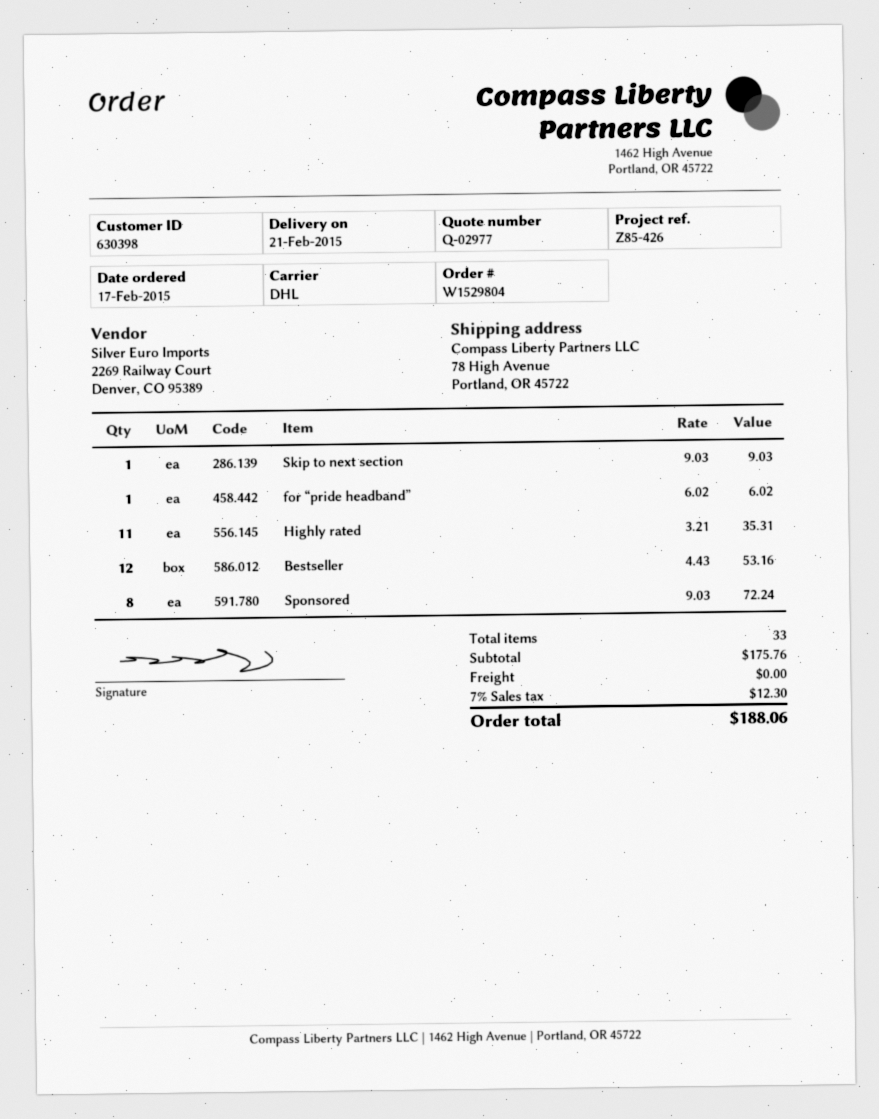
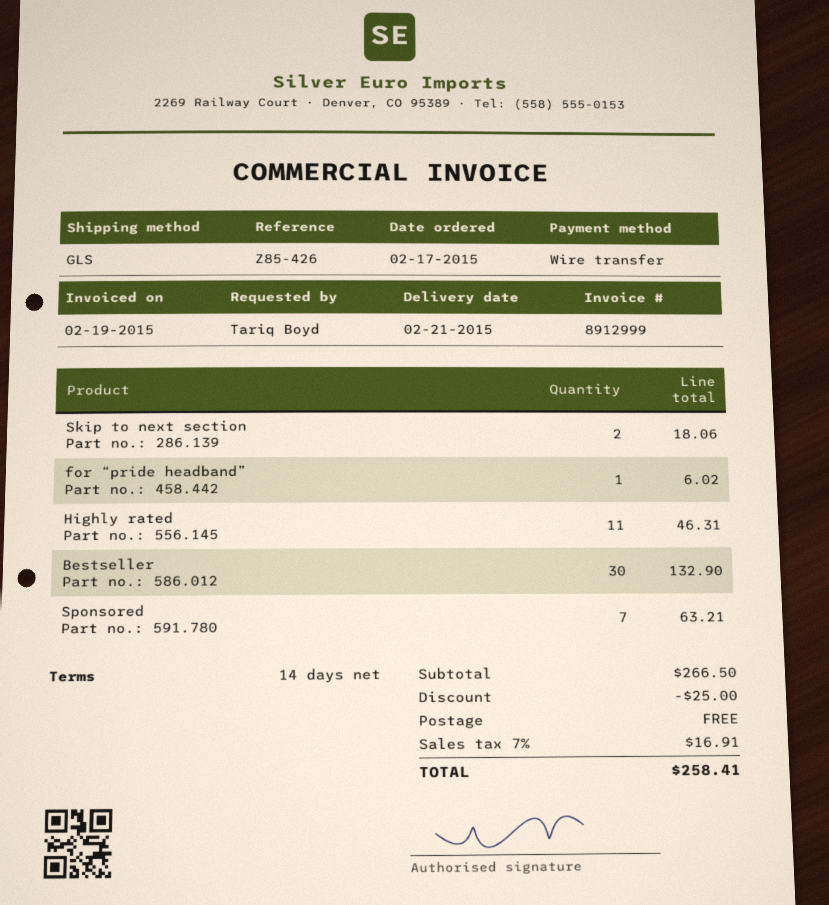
shipping method: DHL -> GLS
Skip to next section: 1 for 9.03 -> 2 for 18.06
Highly rated: 11 for 35.31 -> 11 for 46.31
Bestseller: 12 for 53.16 -> 30 for 132.90
Sponsored: 8 for 72.24 -> 7 for 63.21
subtotal: 175.76 -> 266.50
discount: none -> 25.00
tax: 7% = 12.30 -> 7% = 16.91
total: 188.06 -> 258.41

